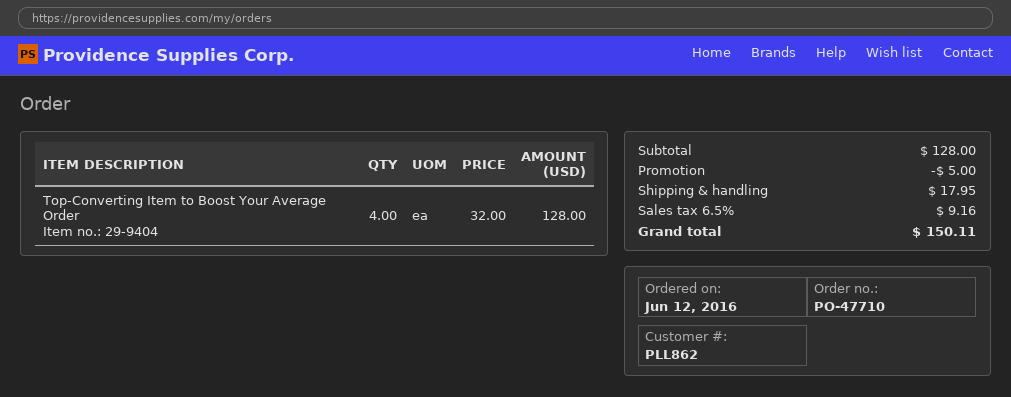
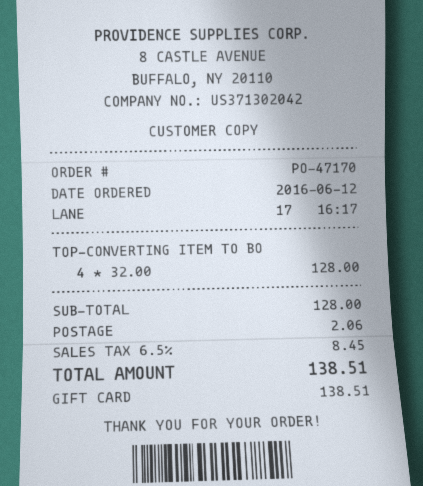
order number: PO-47710 -> PO-47170
discount: 5.00 -> none
shipping: 17.95 -> 2.06
tax: 6.5% = 9.16 -> 6.5% = 8.45
total: 150.11 -> 138.51

